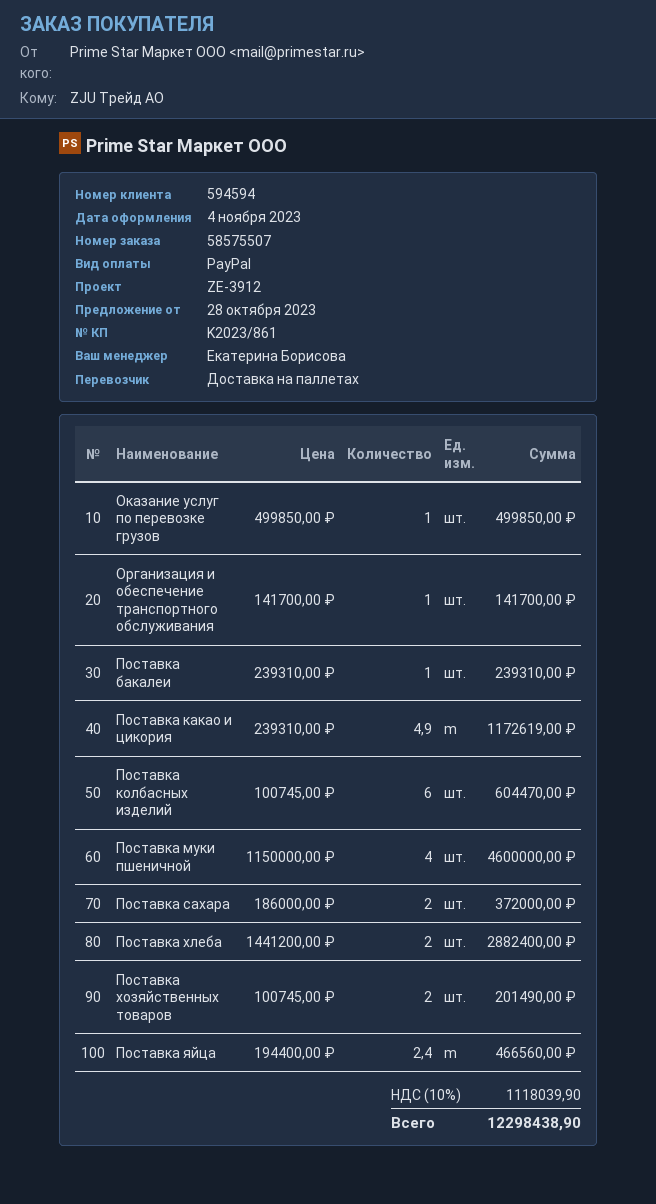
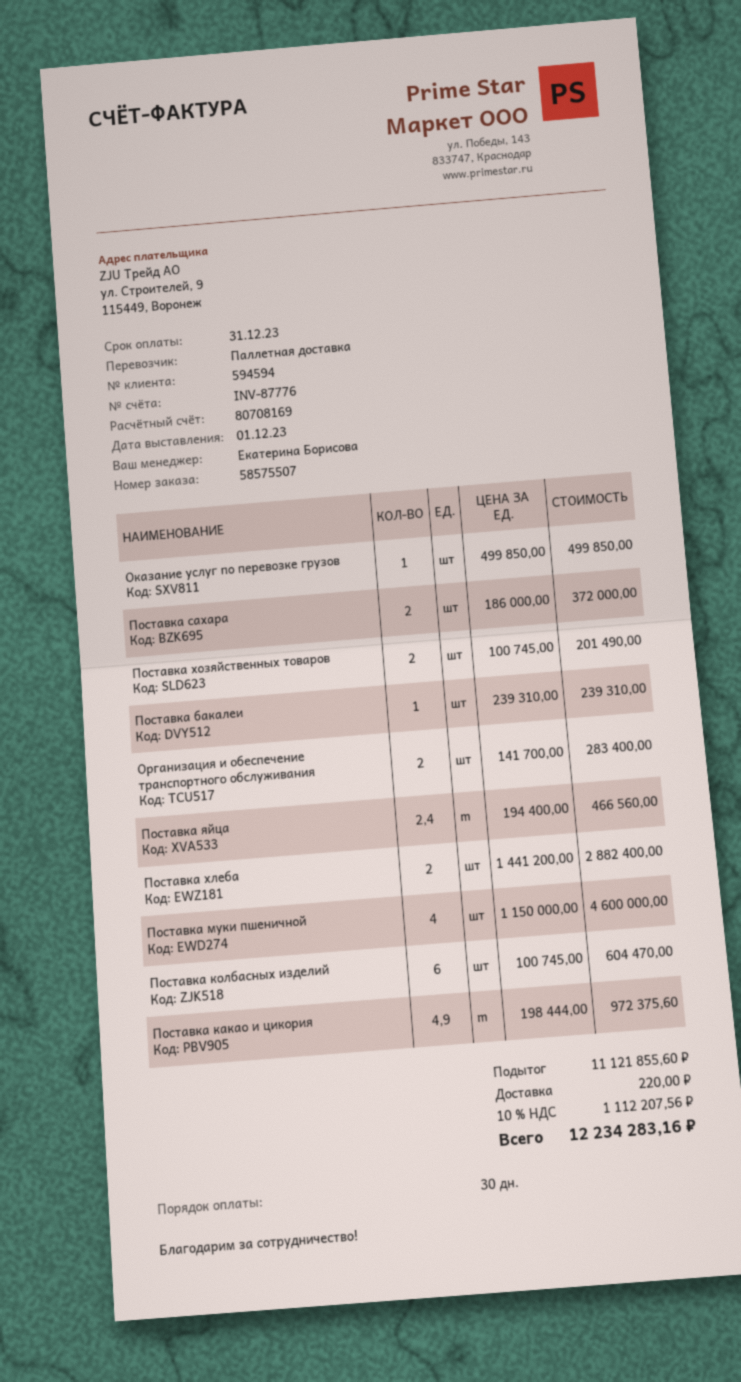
Организация и обеспечение транспортного обслуживания: 1 x 141700.00 = 141700.00 -> 2 x 141700.00 = 283400.00
Поставка какао и цикория: 4.9 x 239310.00 = 1172619.00 -> 4.9 x 198444.00 = 972375.60
shipping: none -> 220.00
tax: 10% = 1118039.90 -> 10% = 1112207.56
total: 12298438.90 -> 12234283.16

